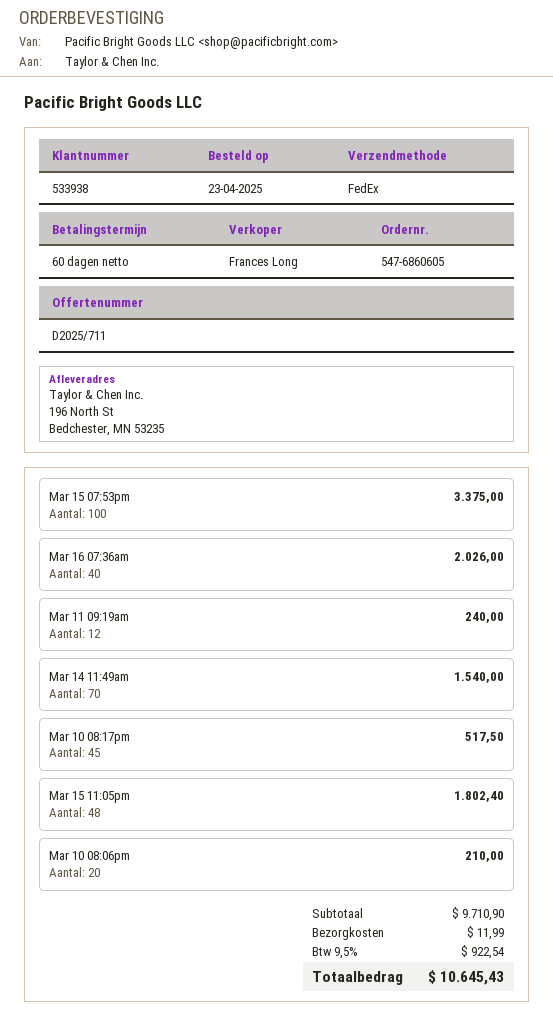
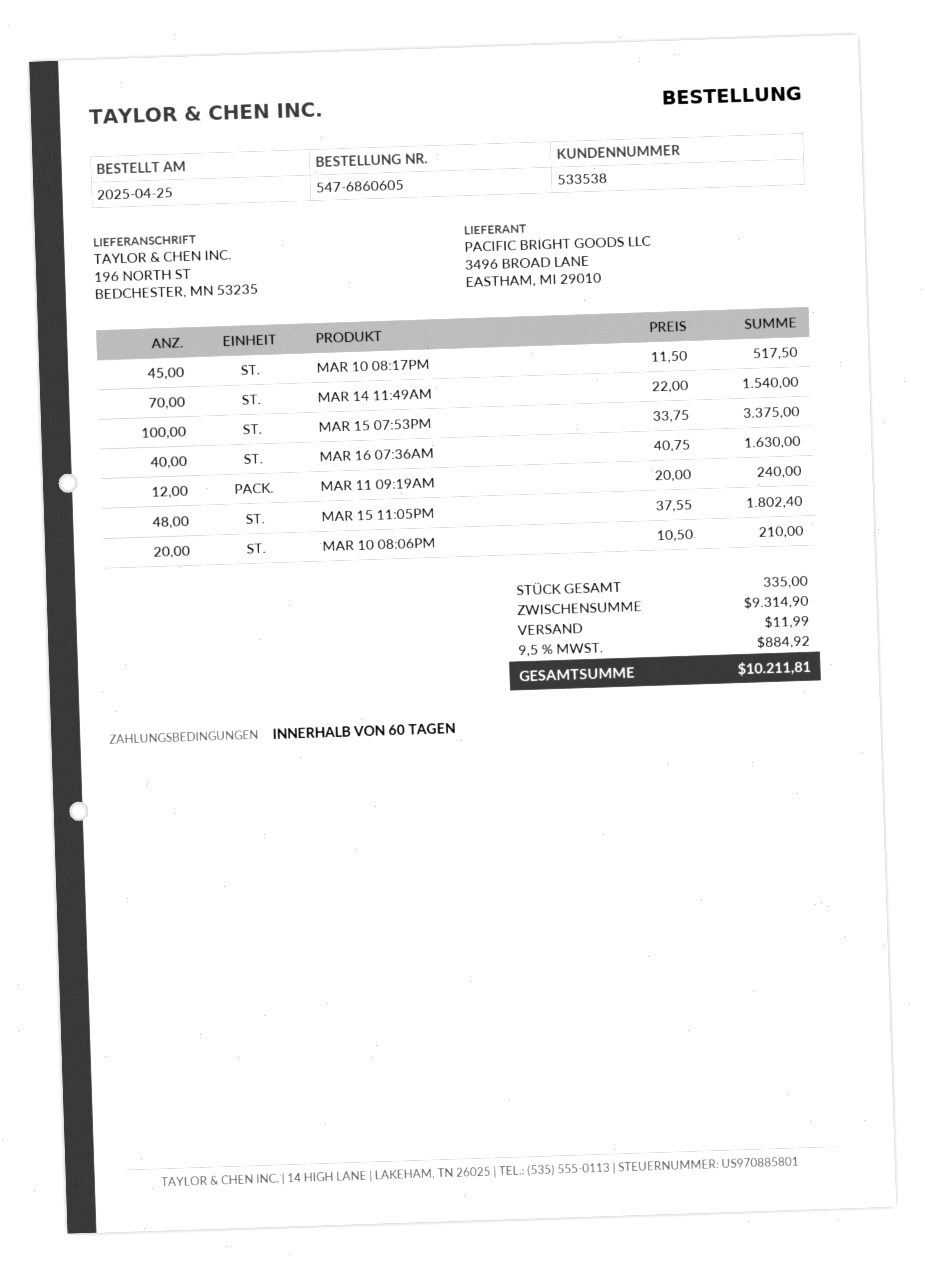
order date: 2025-04-23 -> 2025-04-25
customer number: 533938 -> 533538
Mar 16 07:36am: 40 for 2026.00 -> 40 for 1630.00
subtotal: 9710.90 -> 9314.90
tax: 9.5% = 922.54 -> 9.5% = 884.92
total: 10645.43 -> 10211.81

